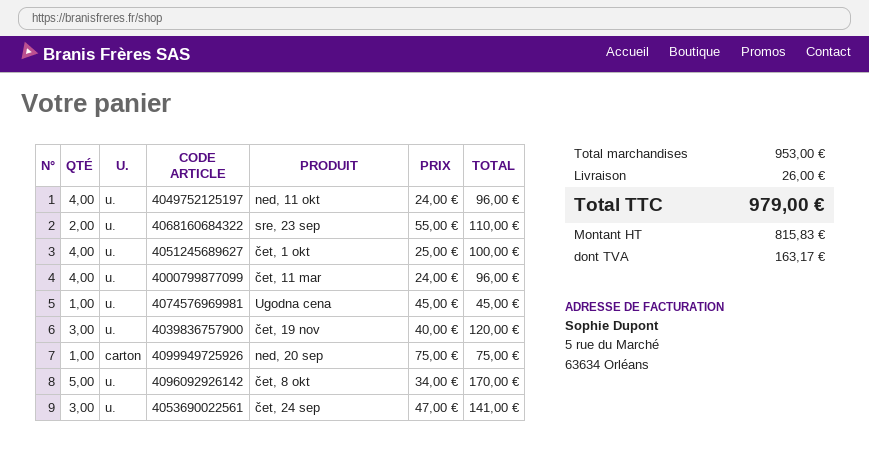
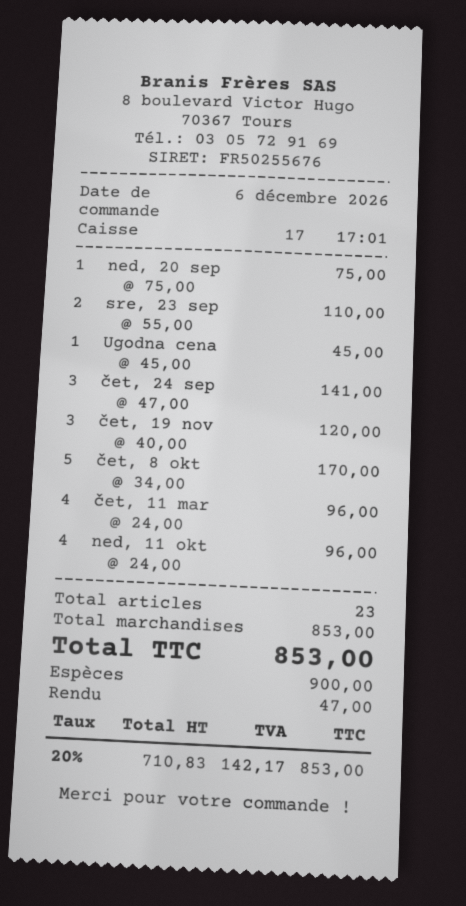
čet, 1 okt: 4 x 25.00 = 100.00 -> none
subtotal: 953.00 -> 853.00
shipping: 26.00 -> none
net: 815.83 -> 710.83
tax: 163.17 -> 142.17
total: 979.00 -> 853.00

